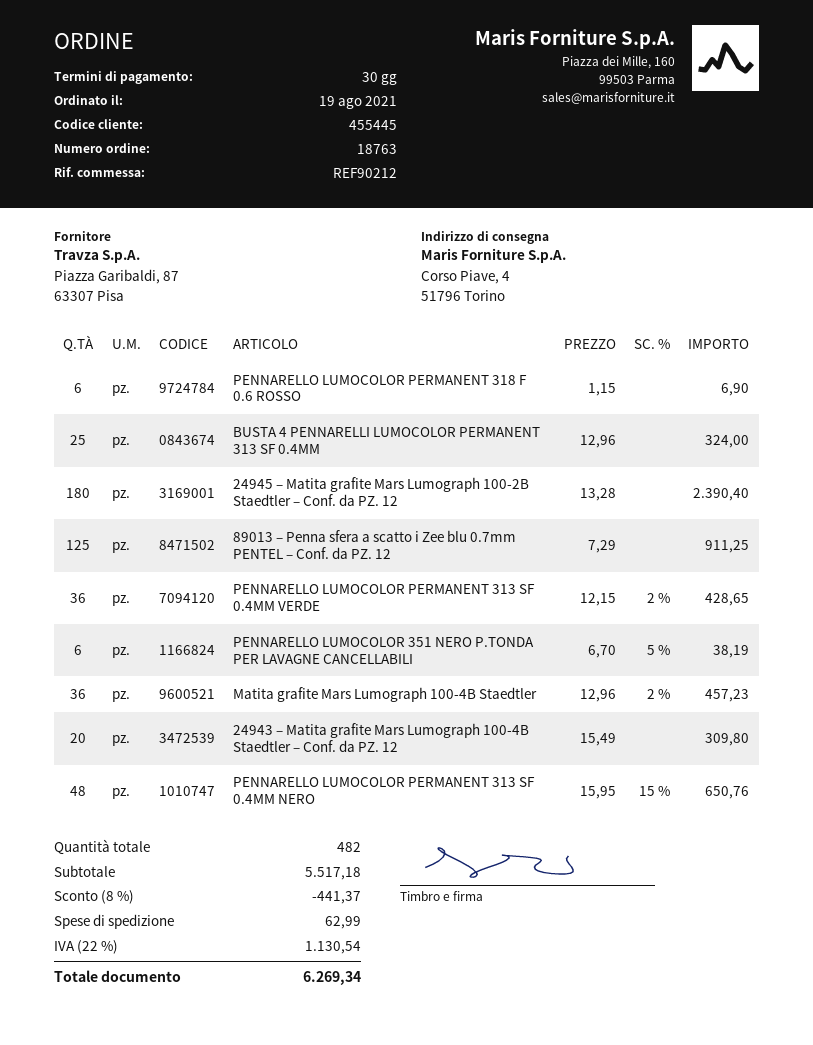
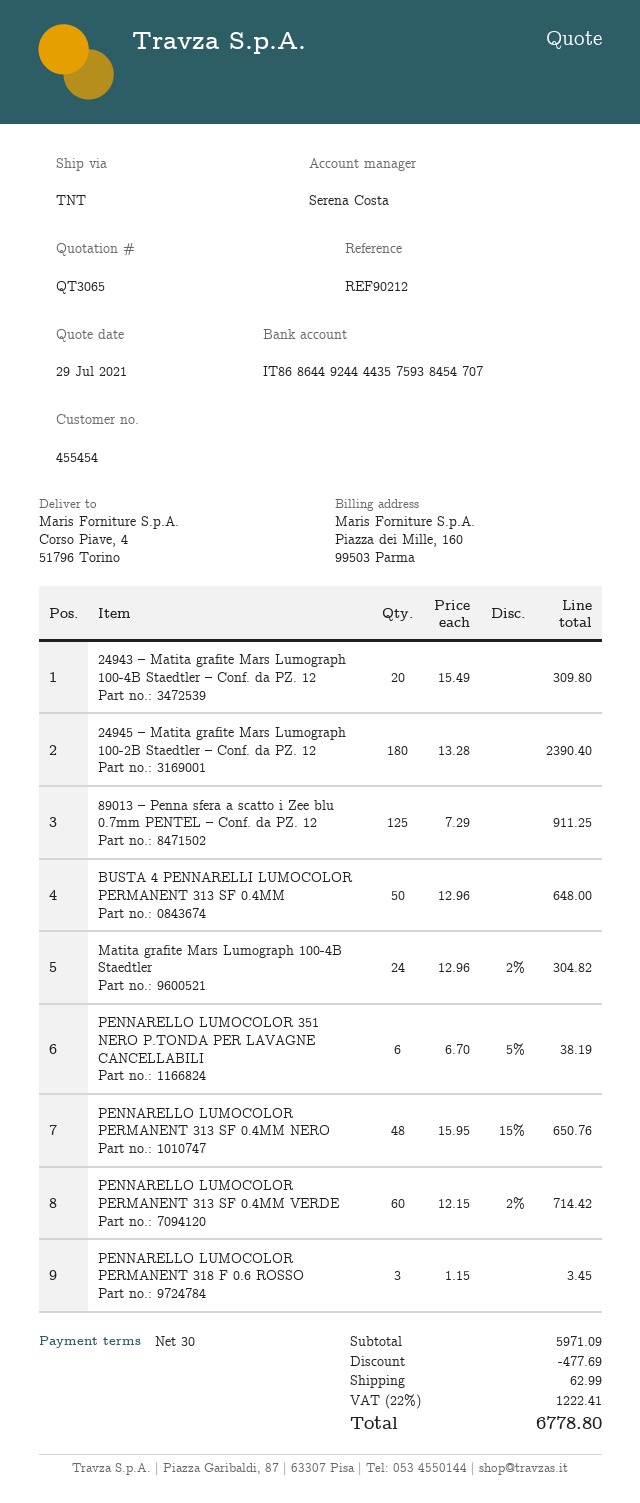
customer number: 455445 -> 455454
PENNARELLO LUMOCOLOR PERMANENT 318 F 0.6 ROSSO: 6 x 1.15 = 6.90 -> 3 x 1.15 = 3.45
BUSTA 4 PENNARELLI LUMOCOLOR PERMANENT 313 SF 0.4MM: 25 x 12.96 = 324.00 -> 50 x 12.96 = 648.00
PENNARELLO LUMOCOLOR PERMANENT 313 SF 0.4MM VERDE: 36 x 12.15 - 2% = 428.65 -> 60 x 12.15 - 2% = 714.42
Matita grafite Mars Lumograph 100-4B Staedtler: 36 x 12.96 - 2% = 457.23 -> 24 x 12.96 - 2% = 304.82
subtotal: 5517.18 -> 5971.09
discount: 441.37 -> 477.69
tax: 22% = 1130.54 -> 22% = 1222.41
total: 6269.34 -> 6778.80

